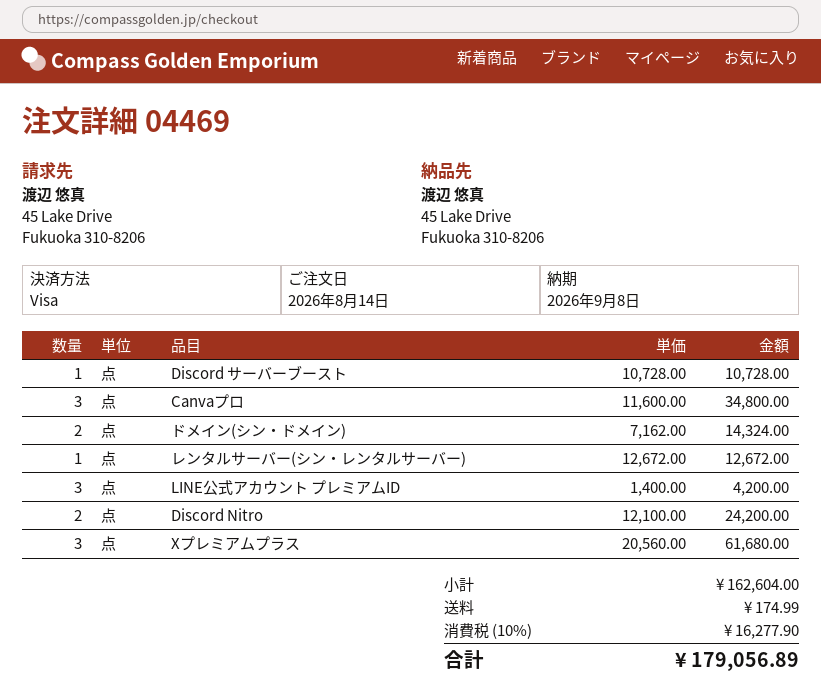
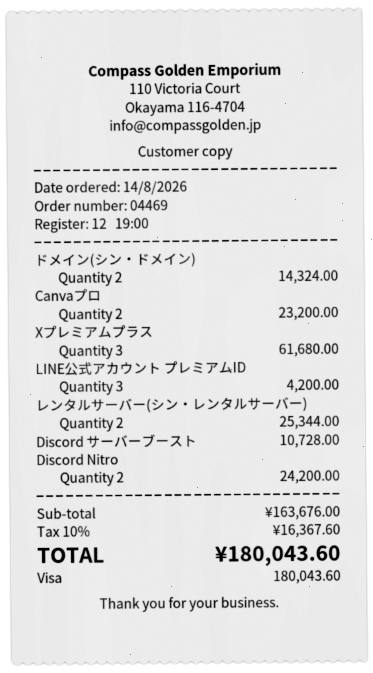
Canvaプロ: 3 for 34800.00 -> 2 for 23200.00
レンタルサーバー(シン・レンタルサーバー): 1 for 12672.00 -> 2 for 25344.00
subtotal: 162604.00 -> 163676.00
shipping: 174.99 -> none
tax: 10% = 16277.90 -> 10% = 16367.60
total: 179056.89 -> 180043.60

